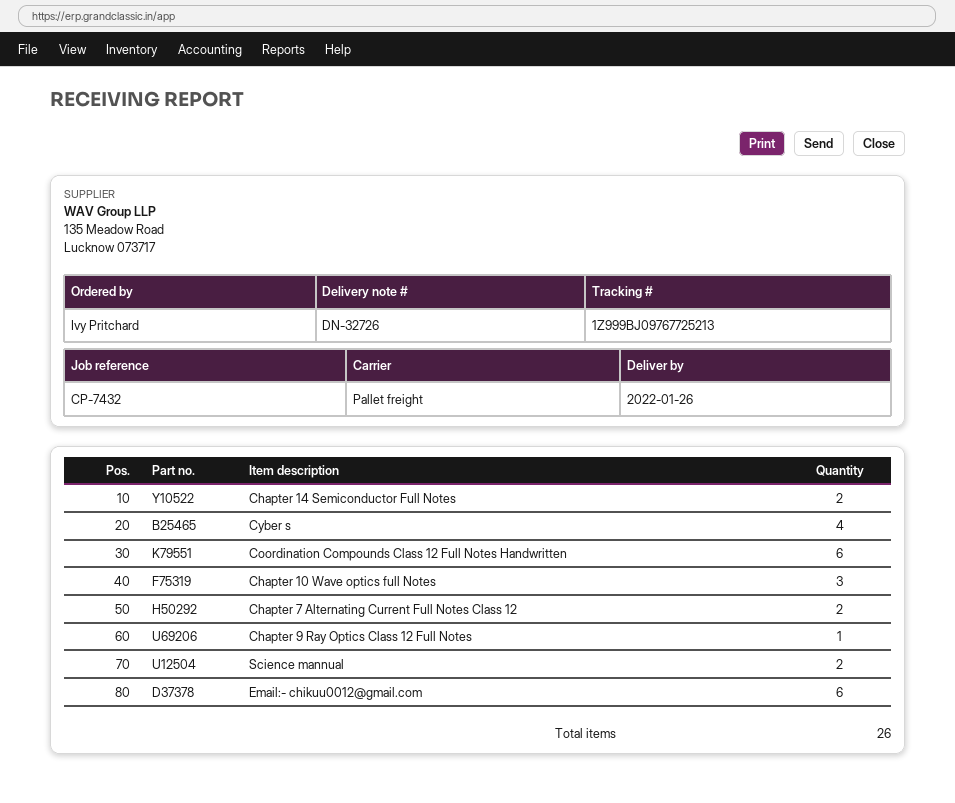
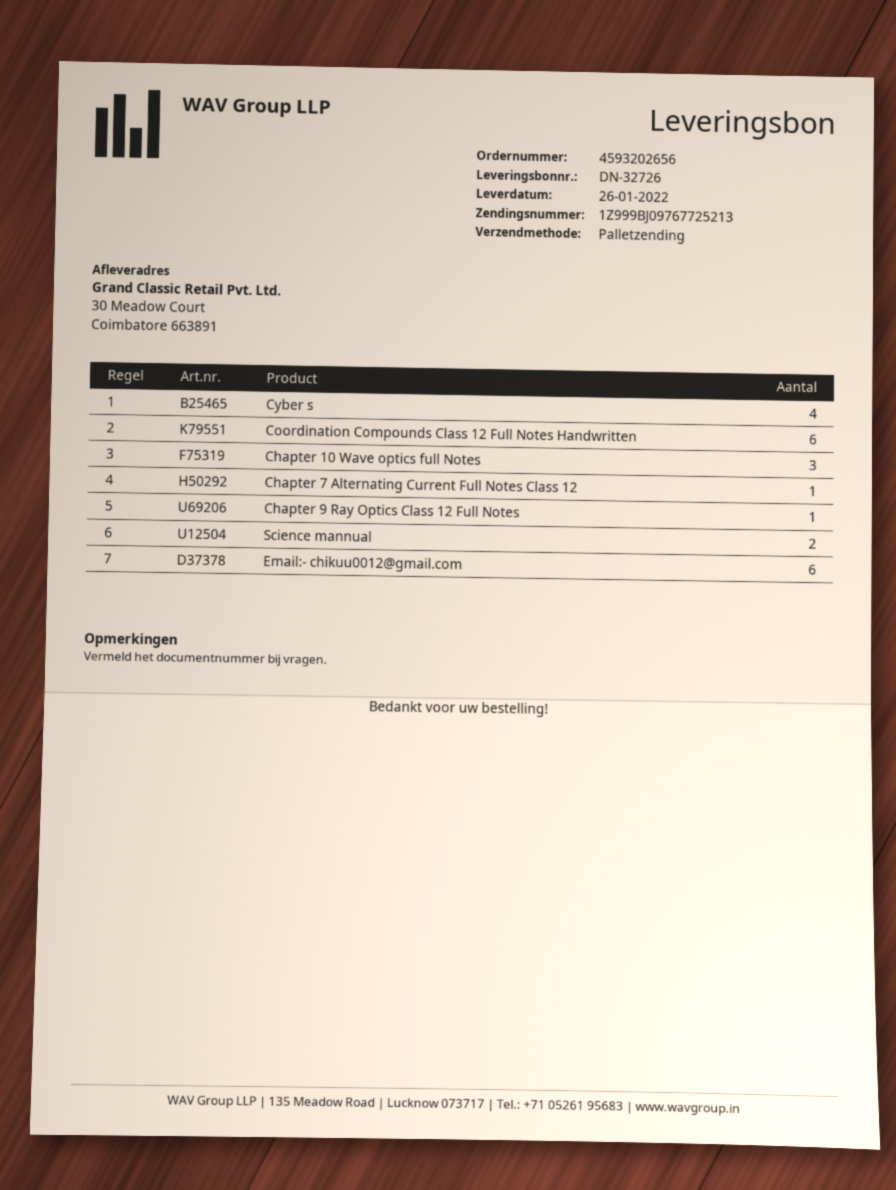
Chapter 14 Semiconductor Full Notes: 2 -> none
Chapter 7 Alternating Current Full Notes Class 12: 2 -> 1

